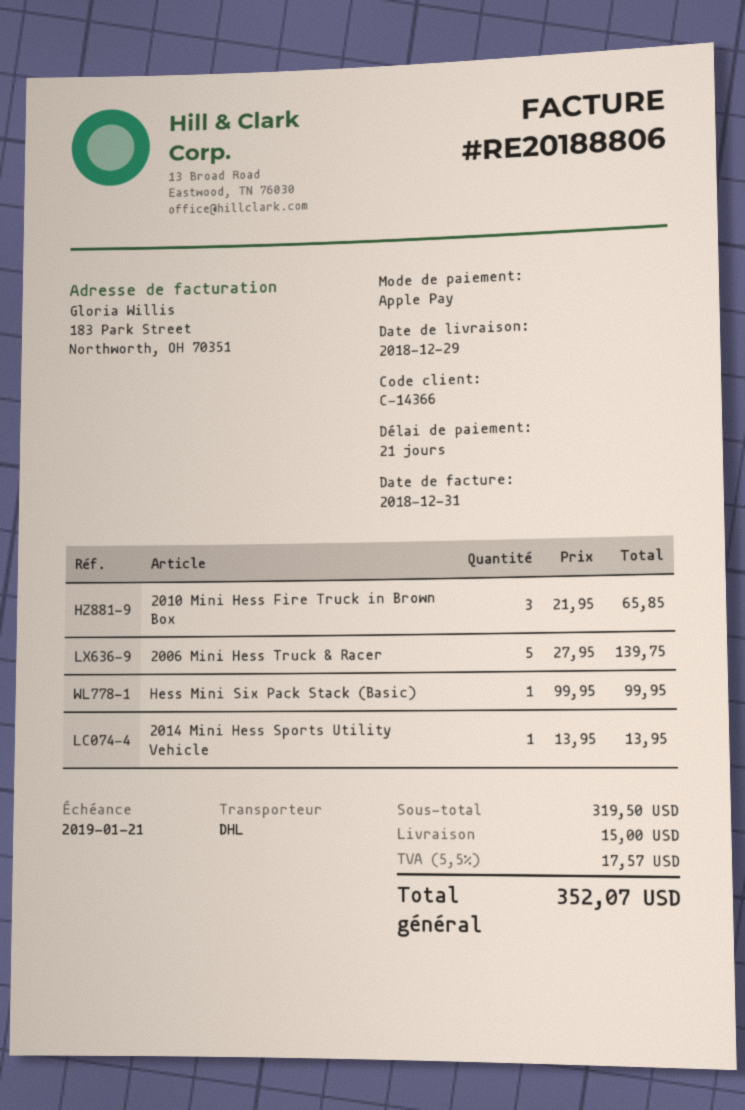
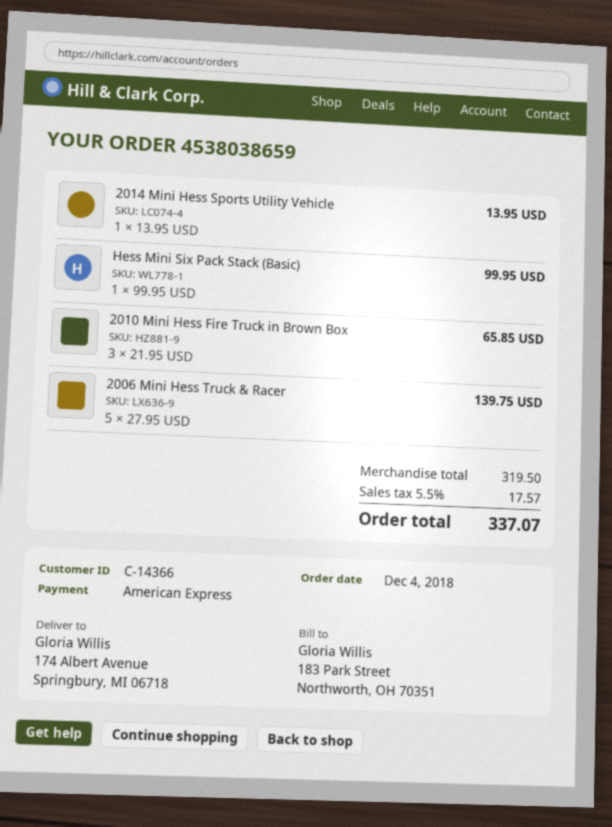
payment method: Apple Pay -> American Express
shipping: 15.00 -> none
total: 352.07 -> 337.07

